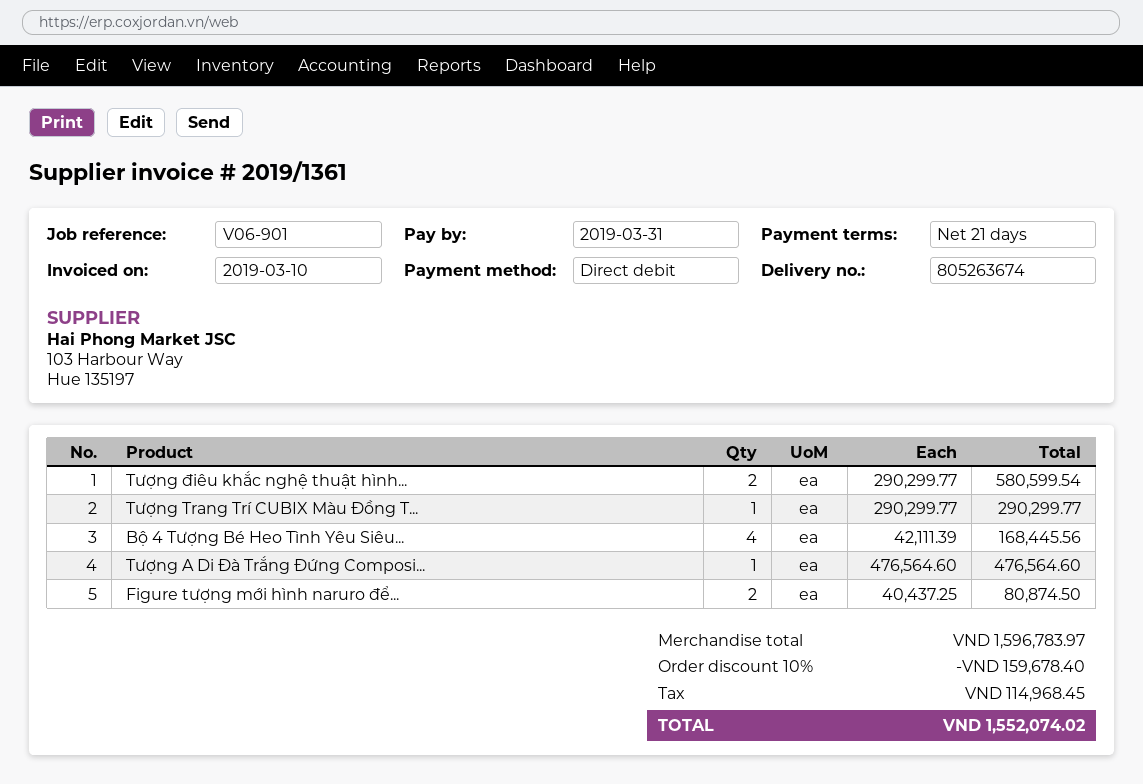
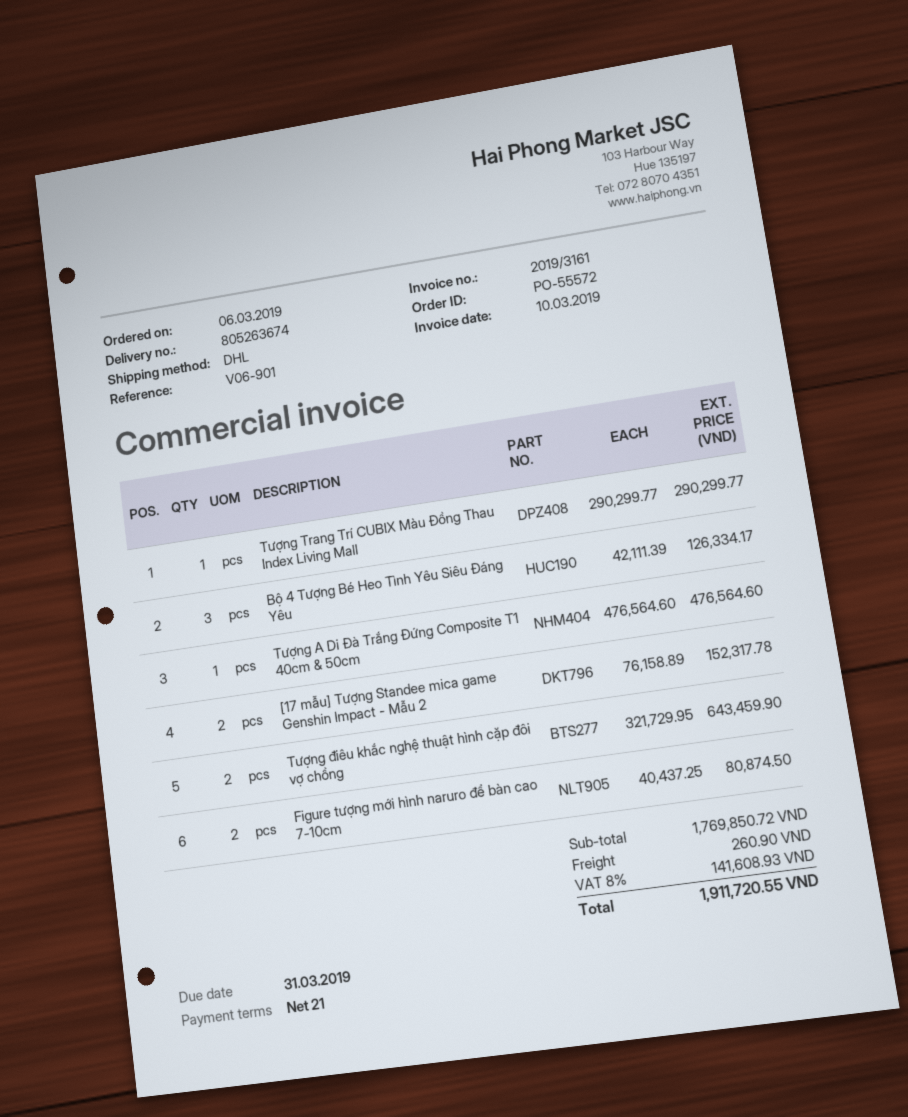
invoice number: 2019/1361 -> 2019/3161
Tượng điêu khắc nghệ thuật hình...: 2 x 290299.77 = 580599.54 -> 2 x 321729.95 = 643459.90
Bộ 4 Tượng Bé Heo Tình Yêu Siêu...: 4 x 42111.39 = 168445.56 -> 3 x 42111.39 = 126334.17
[17 mẫu] Tượng Standee mica game Genshin Impact - Mẫu 2: none -> 2 x 76158.89 = 152317.78
subtotal: 1596783.97 -> 1769850.72
discount: 10% = 159678.40 -> none
shipping: none -> 260.90
tax: 114968.45 -> 141608.93
total: 1552074.02 -> 1911720.55

